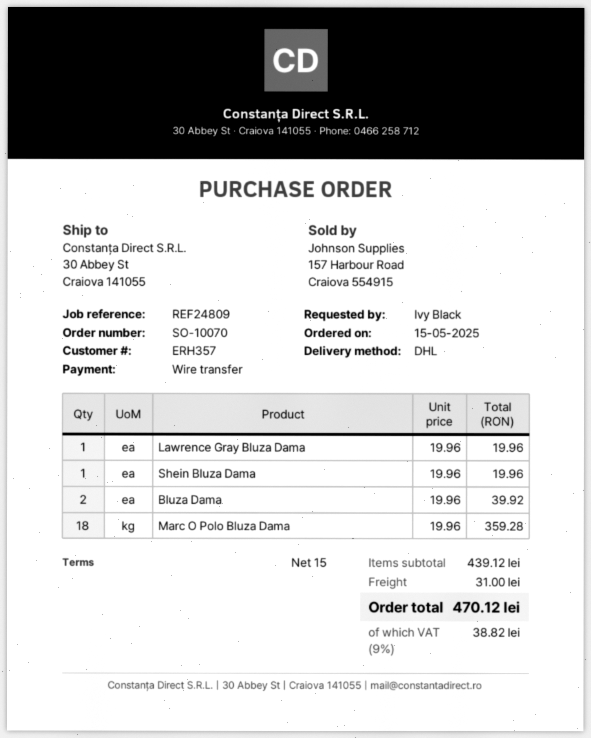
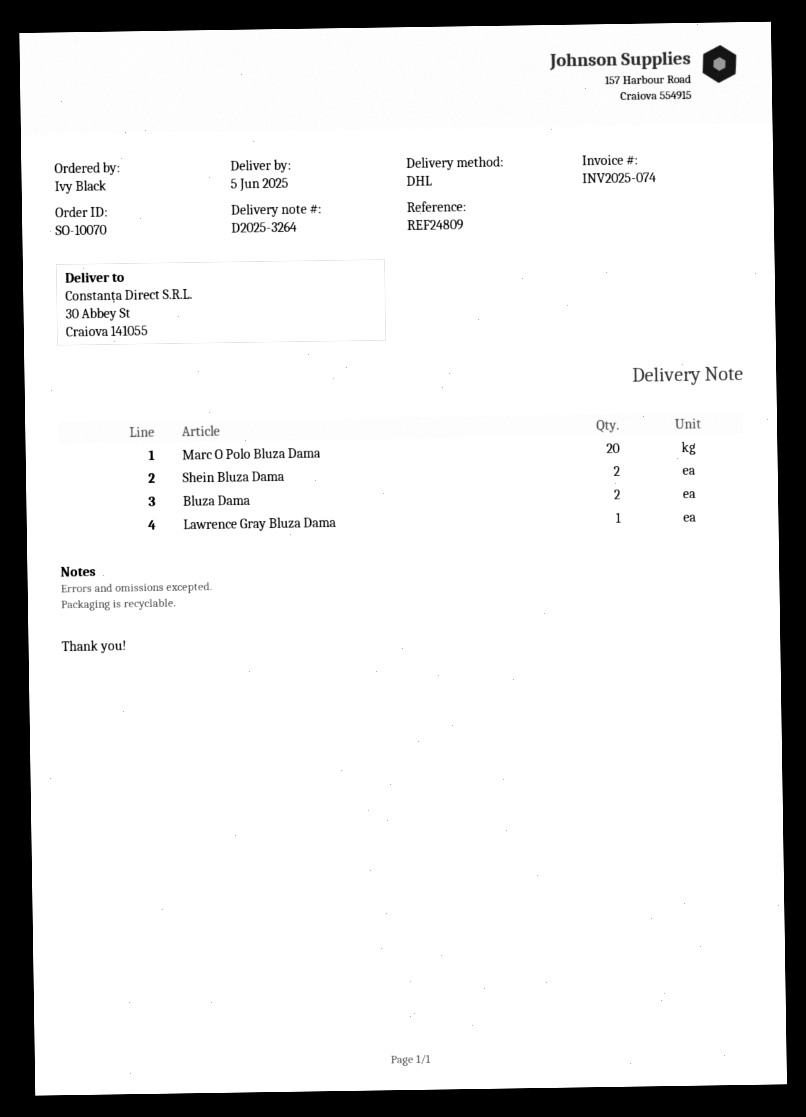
Shein Bluza Dama: 1 -> 2
Marc O Polo Bluza Dama: 18 -> 20

